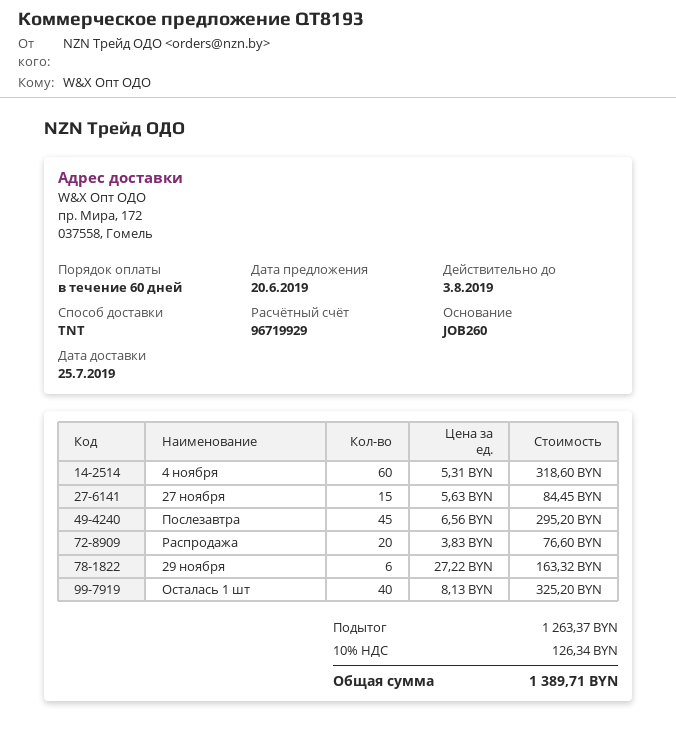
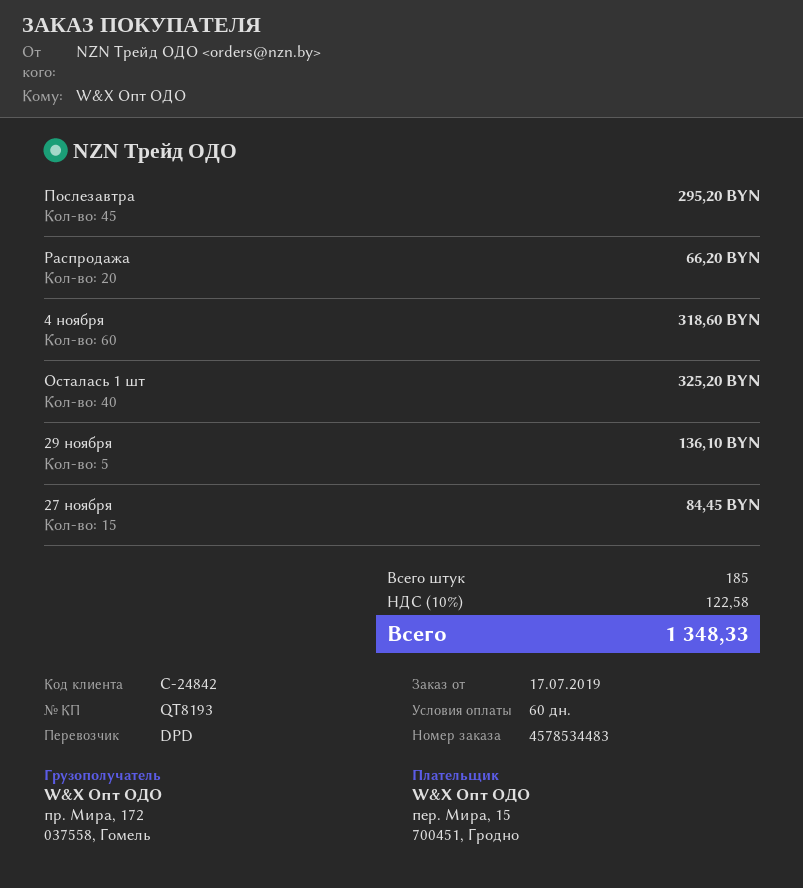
shipping method: TNT -> DPD
Распродажа: 20 for 76.60 -> 20 for 66.20
29 ноября: 6 for 163.32 -> 5 for 136.10
tax: 10% = 126.34 -> 10% = 122.58
total: 1389.71 -> 1348.33

